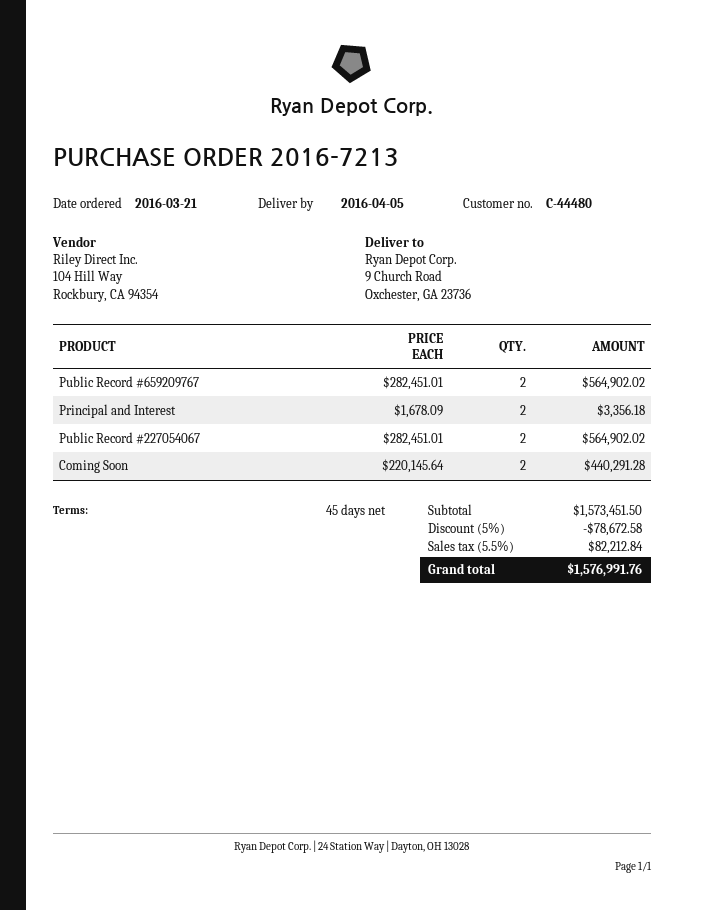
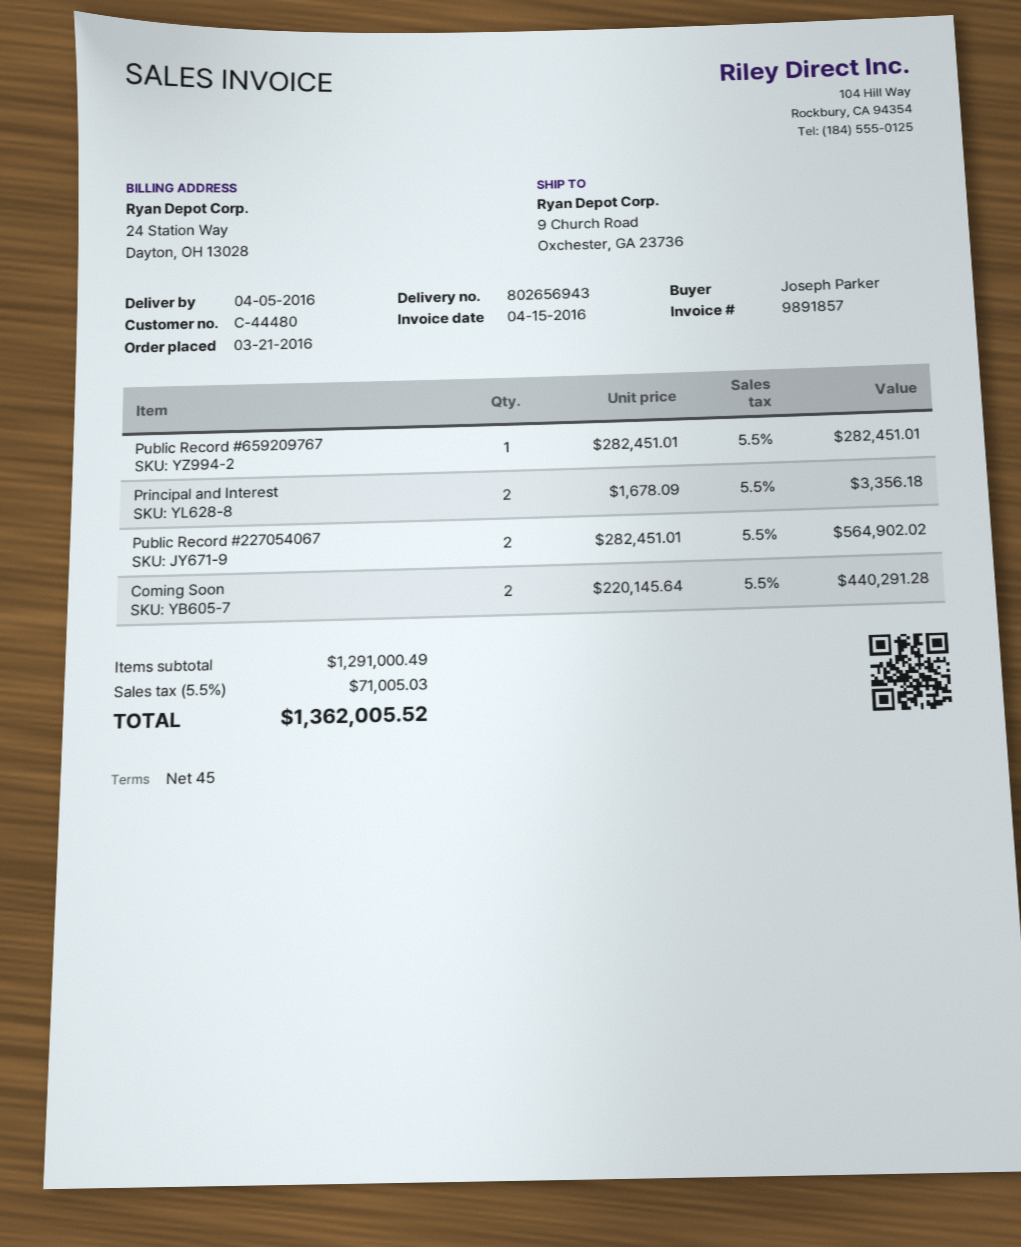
Public Record #659209767: 2 x 282451.01 = 564902.02 -> 1 x 282451.01 = 282451.01
subtotal: 1573451.50 -> 1291000.49
discount: 5% = 78672.58 -> none
tax: 5.5% = 82212.84 -> 5.5% = 71005.03
total: 1576991.76 -> 1362005.52

